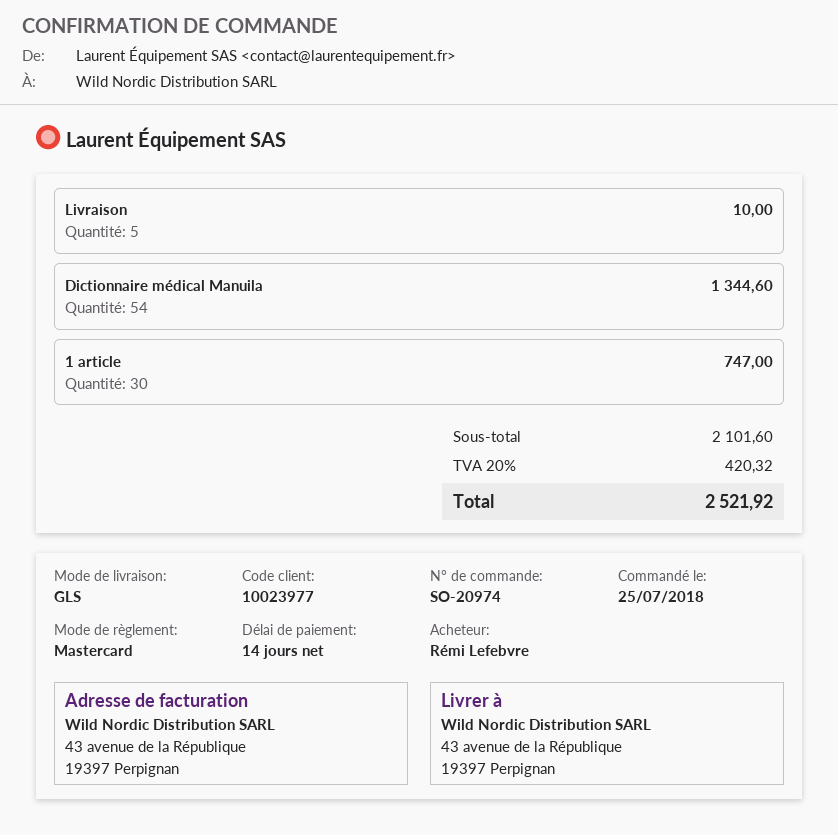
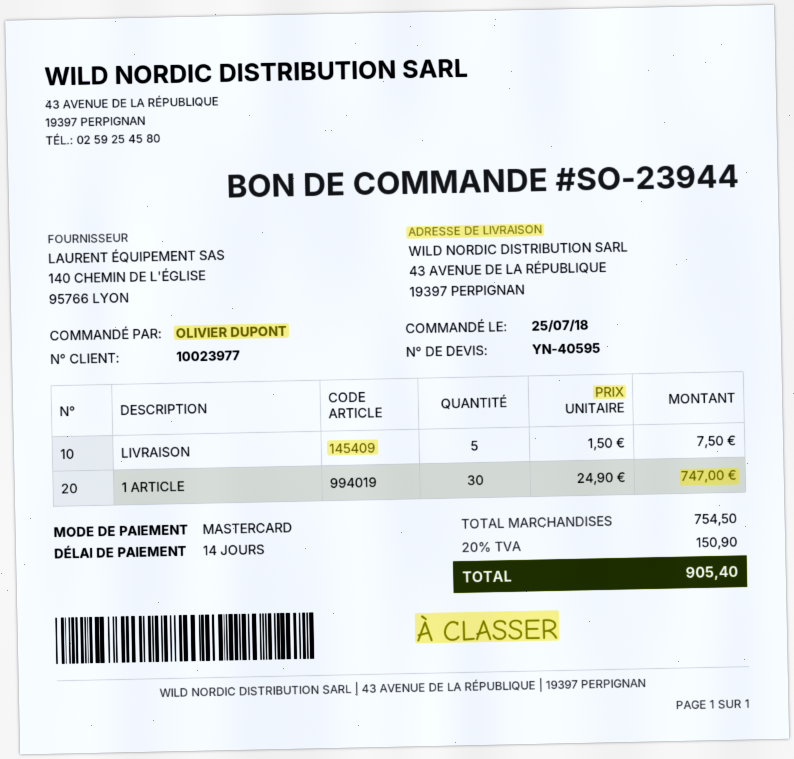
order number: SO-20974 -> SO-23944
ordered by: Rémi Lefebvre -> OLIVIER DUPONT
Livraison: 5 for 10.00 -> 5 for 7.50
Dictionnaire médical Manuila: 54 for 1344.60 -> none
subtotal: 2101.60 -> 754.50
tax: 20% = 420.32 -> 20% = 150.90
total: 2521.92 -> 905.40

